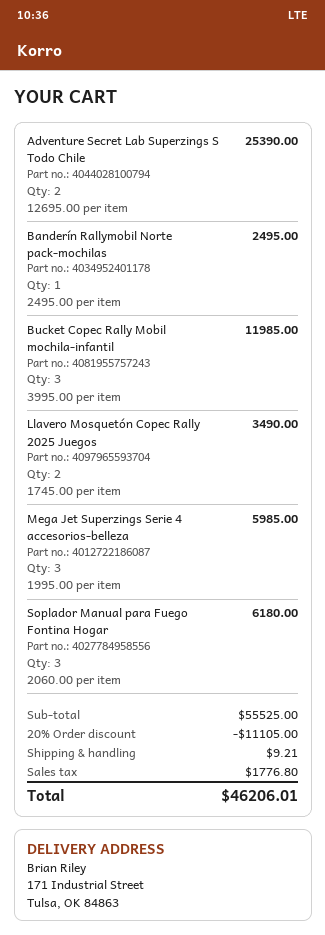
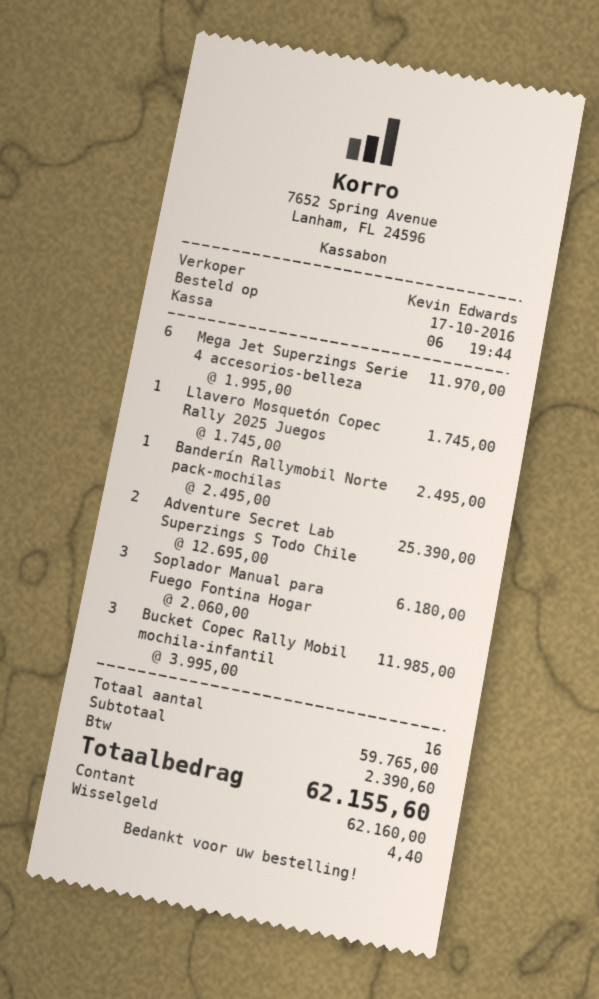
Llavero Mosquetón Copec Rally 2025 Juegos: 2 x 1745.00 = 3490.00 -> 1 x 1745.00 = 1745.00
Mega Jet Superzings Serie 4 accesorios-belleza: 3 x 1995.00 = 5985.00 -> 6 x 1995.00 = 11970.00
subtotal: 55525.00 -> 59765.00
discount: 20% = 11105.00 -> none
shipping: 9.21 -> none
tax: 1776.80 -> 2390.60
total: 46206.01 -> 62155.60

